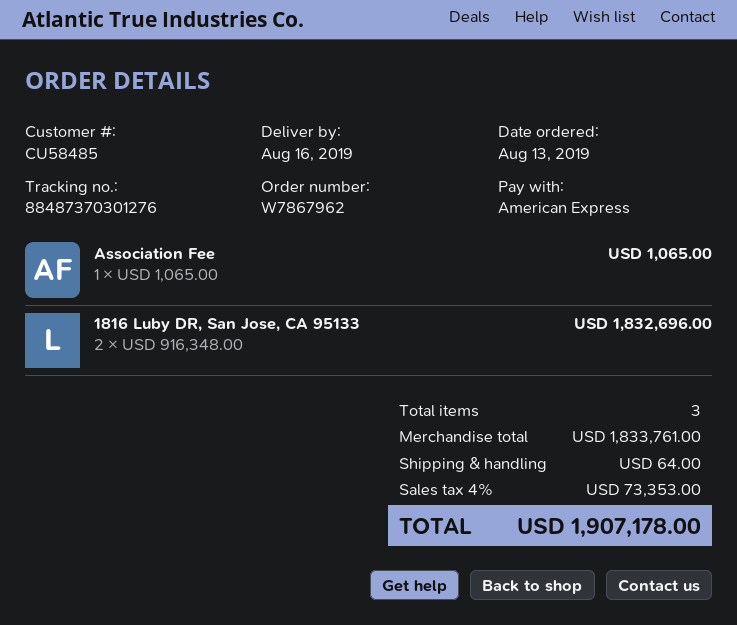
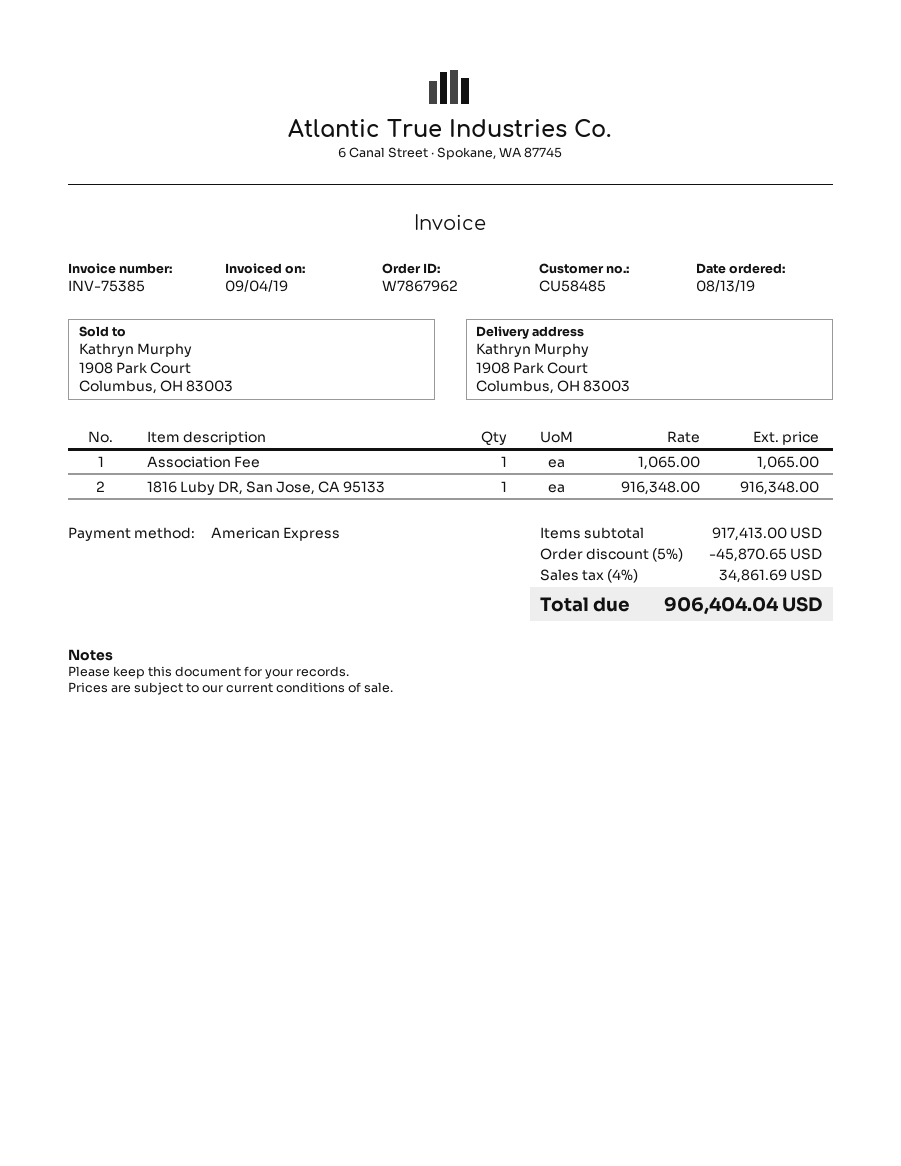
1816 Luby DR, San Jose, CA 95133: 2 x 916348.00 = 1832696.00 -> 1 x 916348.00 = 916348.00
subtotal: 1833761.00 -> 917413.00
discount: none -> 5% = 45870.65
shipping: 64.00 -> none
tax: 4% = 73353.00 -> 4% = 34861.69
total: 1907178.00 -> 906404.04

